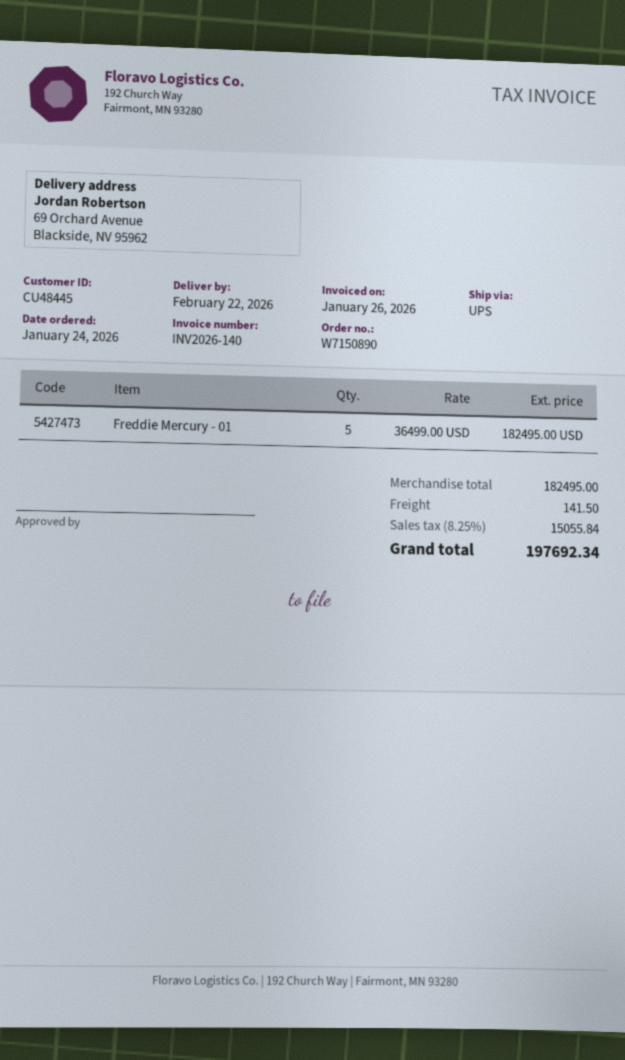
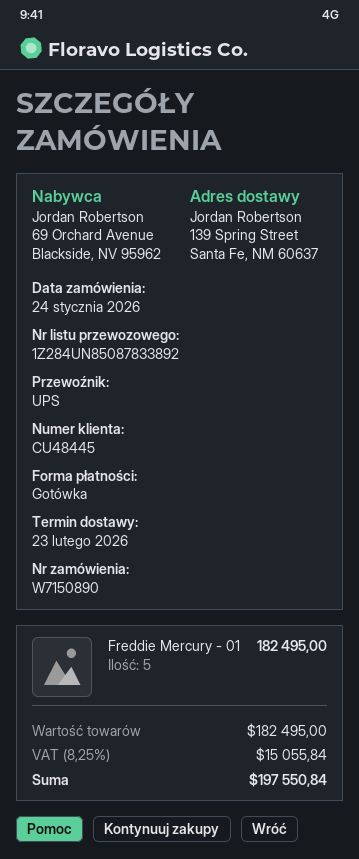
delivery date: 2026-02-22 -> 2026-02-23
ship to: 69 Orchard Avenue, Blackside, NV 95962 -> 139 Spring Street, Santa Fe, NM 60637
shipping: 141.50 -> none
total: 197692.34 -> 197550.84

